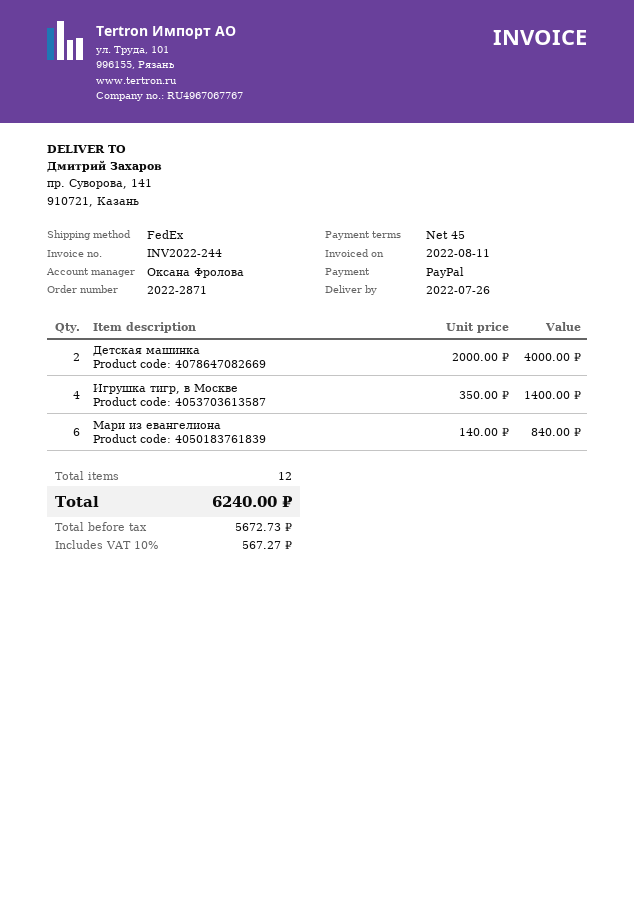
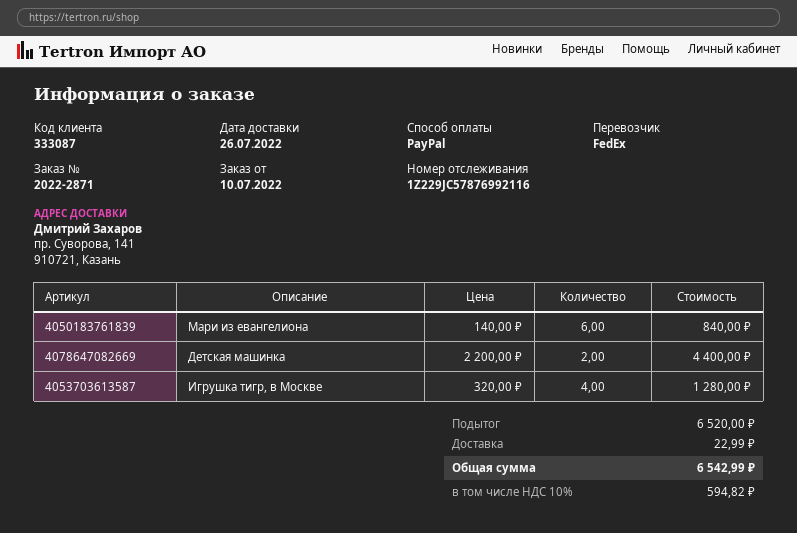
Детская машинка: 2 x 2000.00 = 4000.00 -> 2 x 2200.00 = 4400.00
Игрушка тигр, в Москве: 4 x 350.00 = 1400.00 -> 4 x 320.00 = 1280.00
shipping: none -> 22.99
tax: 10% = 567.27 -> 10% = 594.82
total: 6240.00 -> 6542.99

